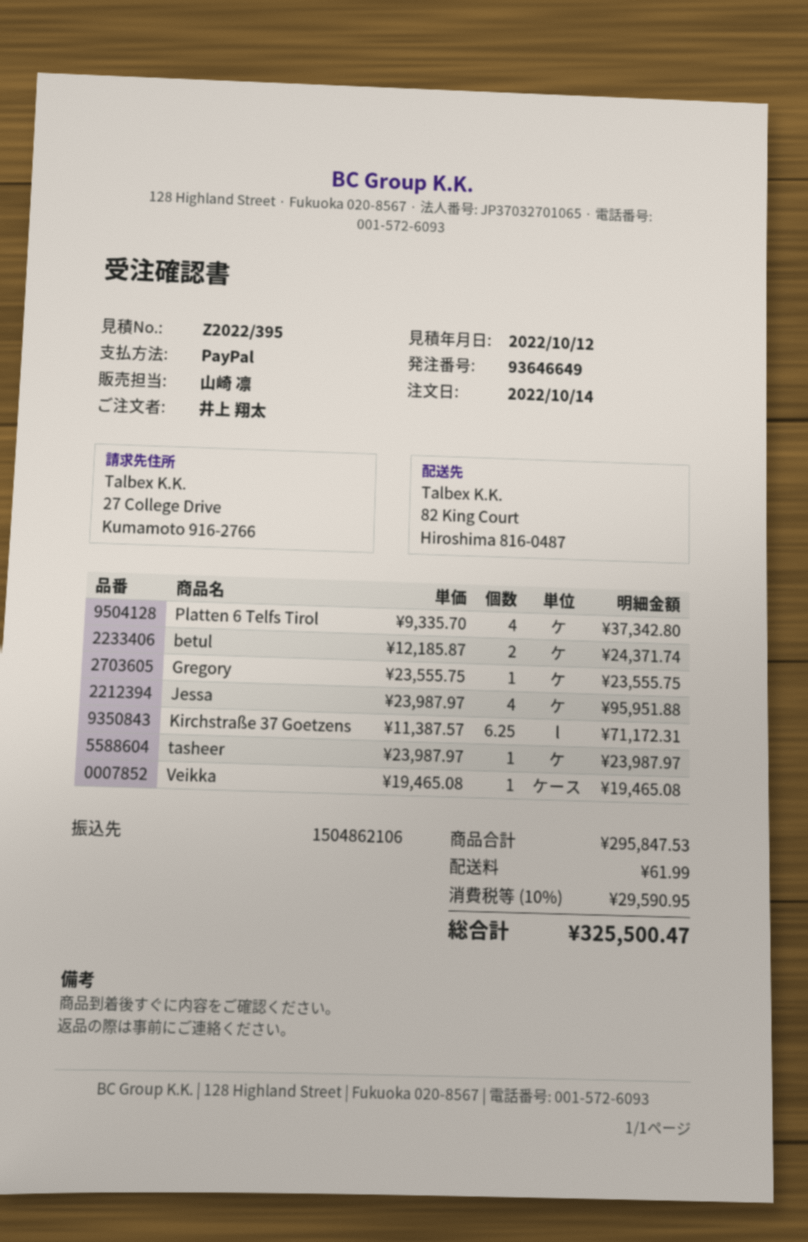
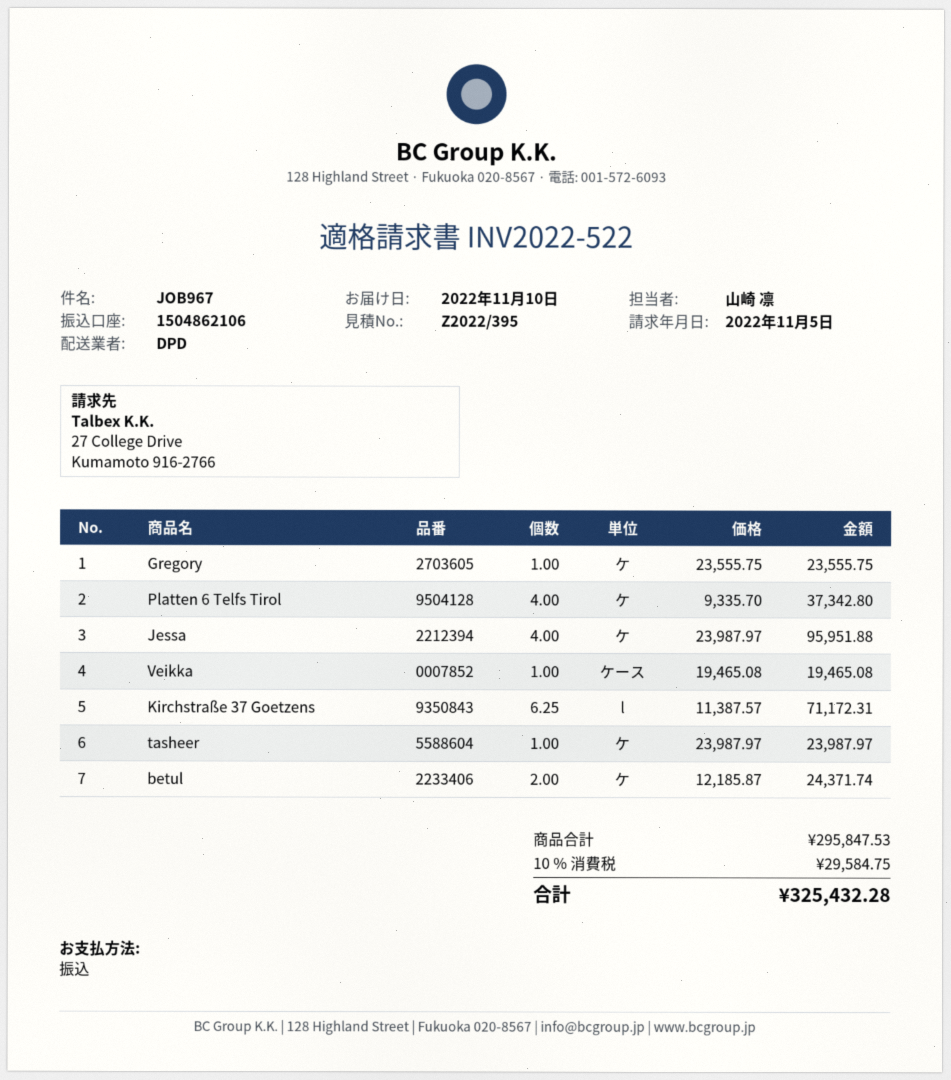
payment method: PayPal -> bank transfer
shipping: 61.99 -> none
tax: 10% = 29590.95 -> 10% = 29584.75
total: 325500.47 -> 325432.28

